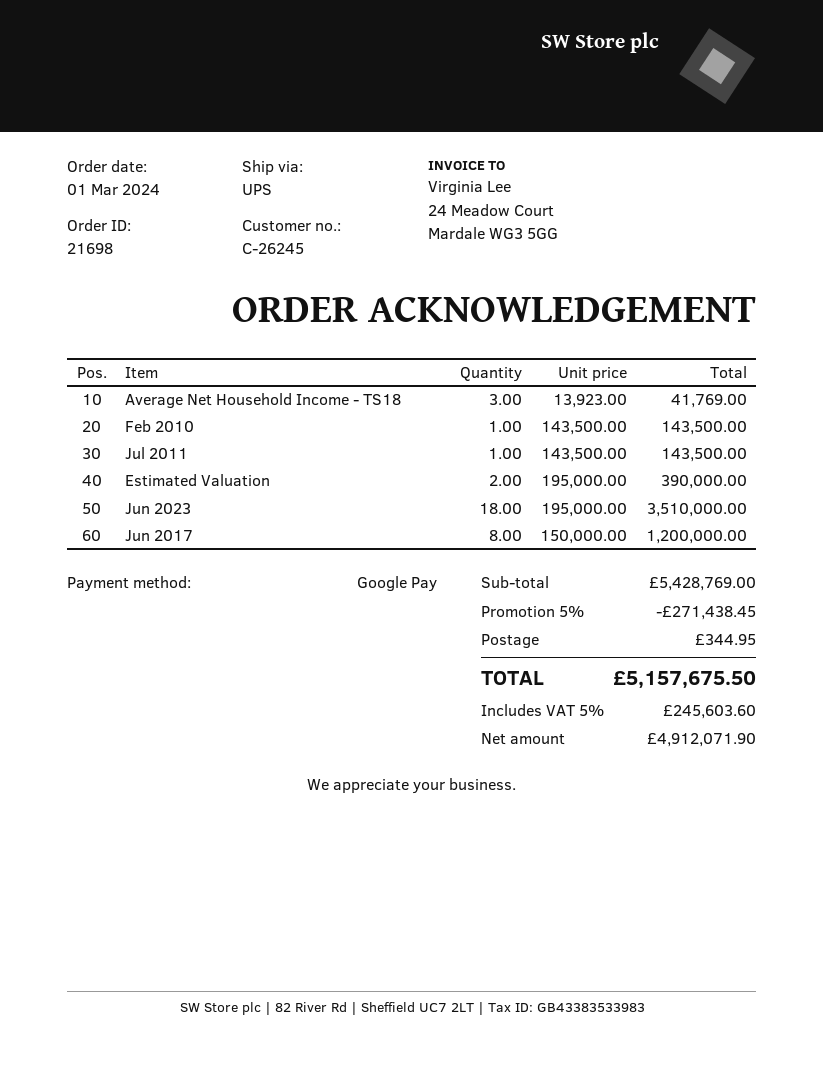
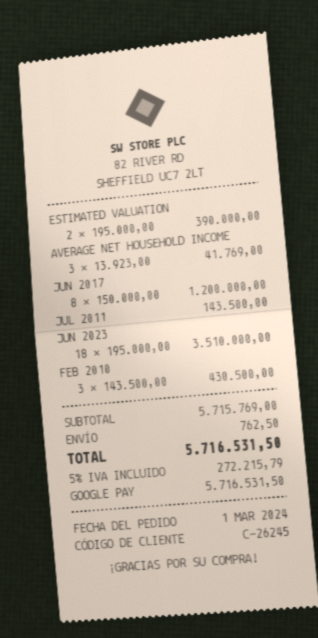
Feb 2010: 1 x 143500.00 = 143500.00 -> 3 x 143500.00 = 430500.00
subtotal: 5428769.00 -> 5715769.00
discount: 5% = 271438.45 -> none
shipping: 344.95 -> 762.50
tax: 5% = 245603.60 -> 5% = 272215.79
total: 5157675.50 -> 5716531.50

